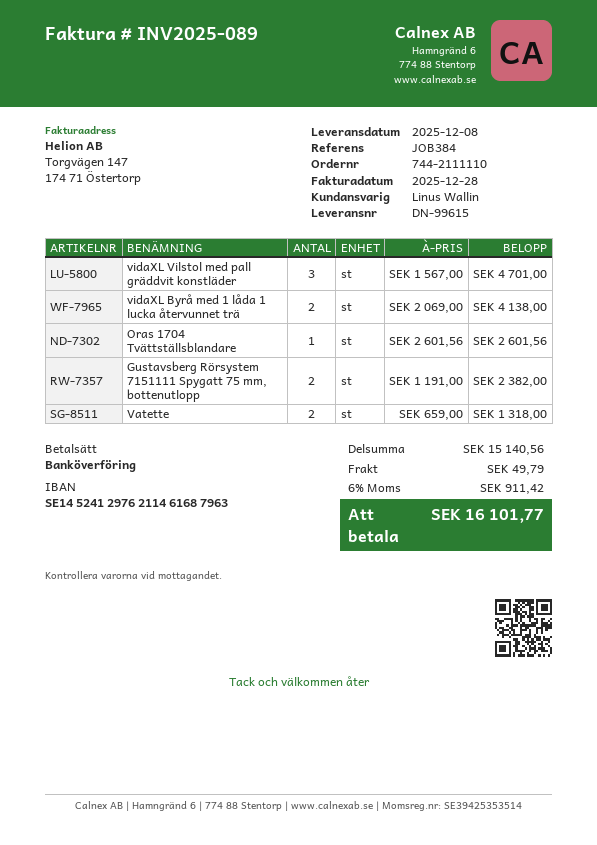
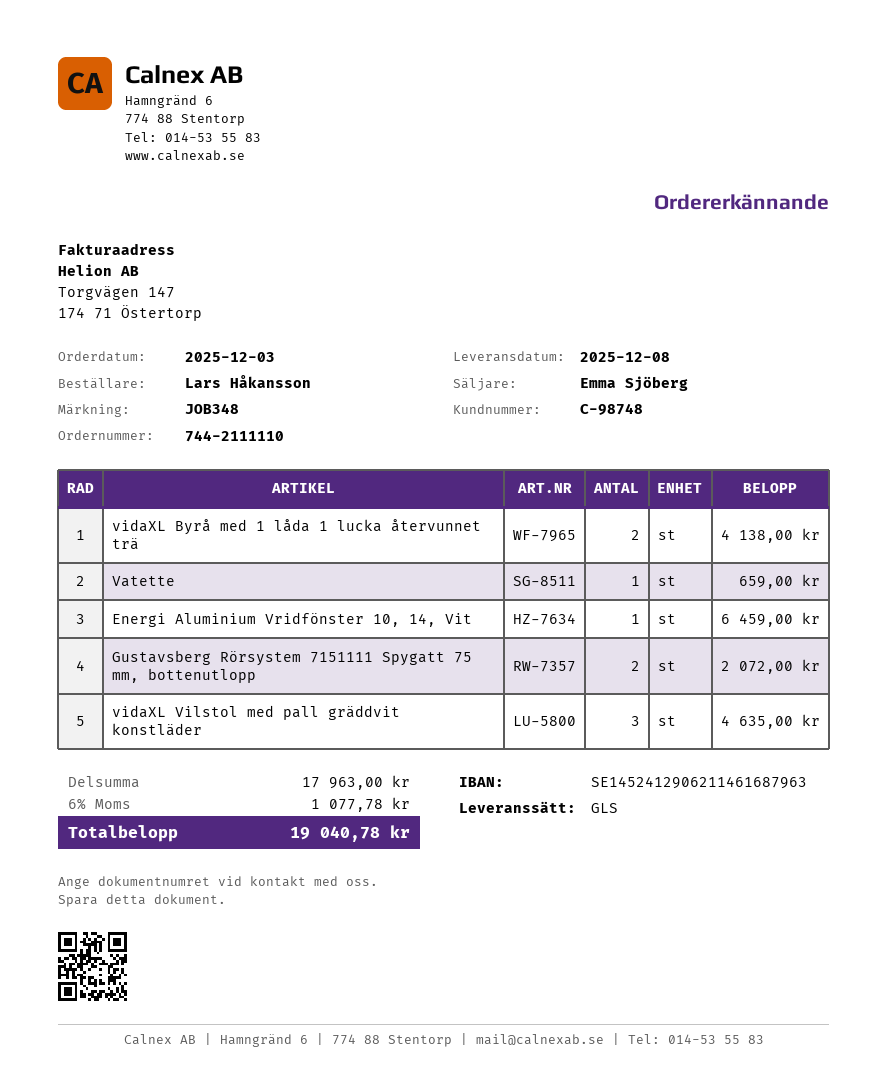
reference: JOB384 -> JOB348
sales rep: Linus Wallin -> Emma Sjöberg
bank account: SE1452412976211461687963 -> SE1452412906211461687963
vidaXL Vilstol med pall gräddvit konstläder: 3 for 4701.00 -> 3 for 4635.00
Oras 1704 Tvättställsblandare: 1 for 2601.56 -> none
Gustavsberg Rörsystem 7151111 Spygatt 75 mm, bottenutlopp: 2 for 2382.00 -> 2 for 2072.00
Vatette: 2 for 1318.00 -> 1 for 659.00
Energi Aluminium Vridfönster 10, 14, Vit: none -> 1 for 6459.00
subtotal: 15140.56 -> 17963.00
shipping: 49.79 -> none
tax: 6% = 911.42 -> 6% = 1077.78
total: 16101.77 -> 19040.78

